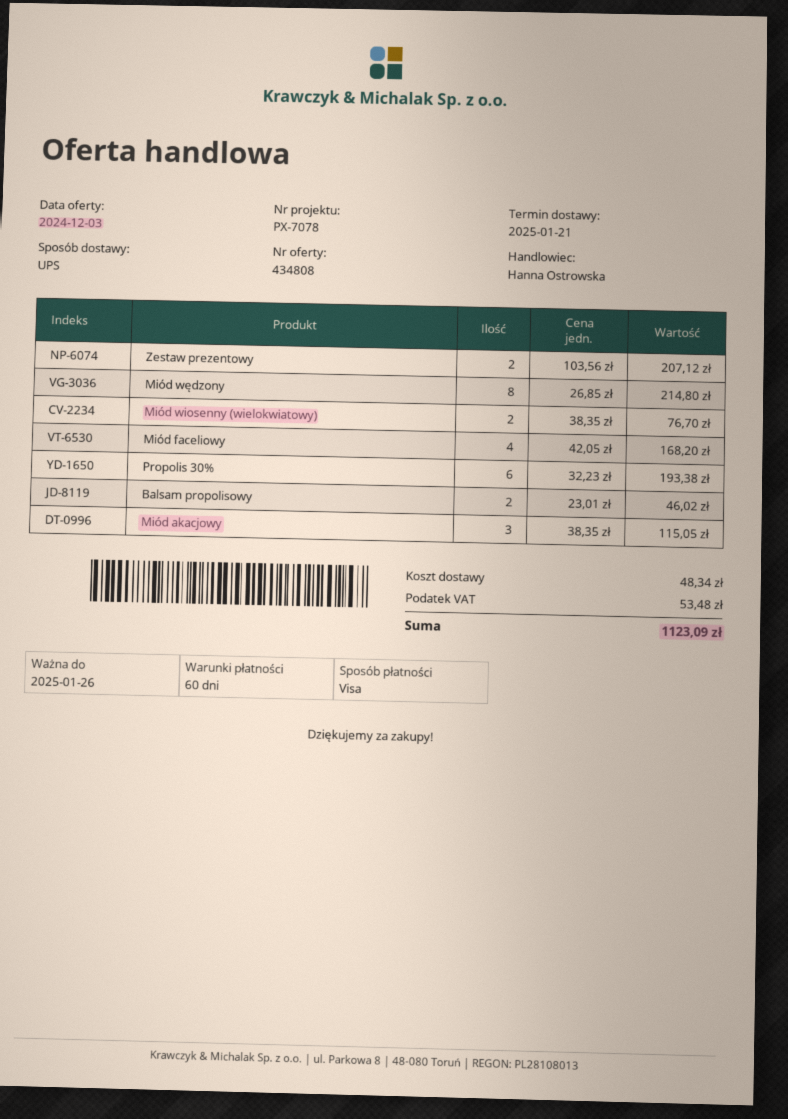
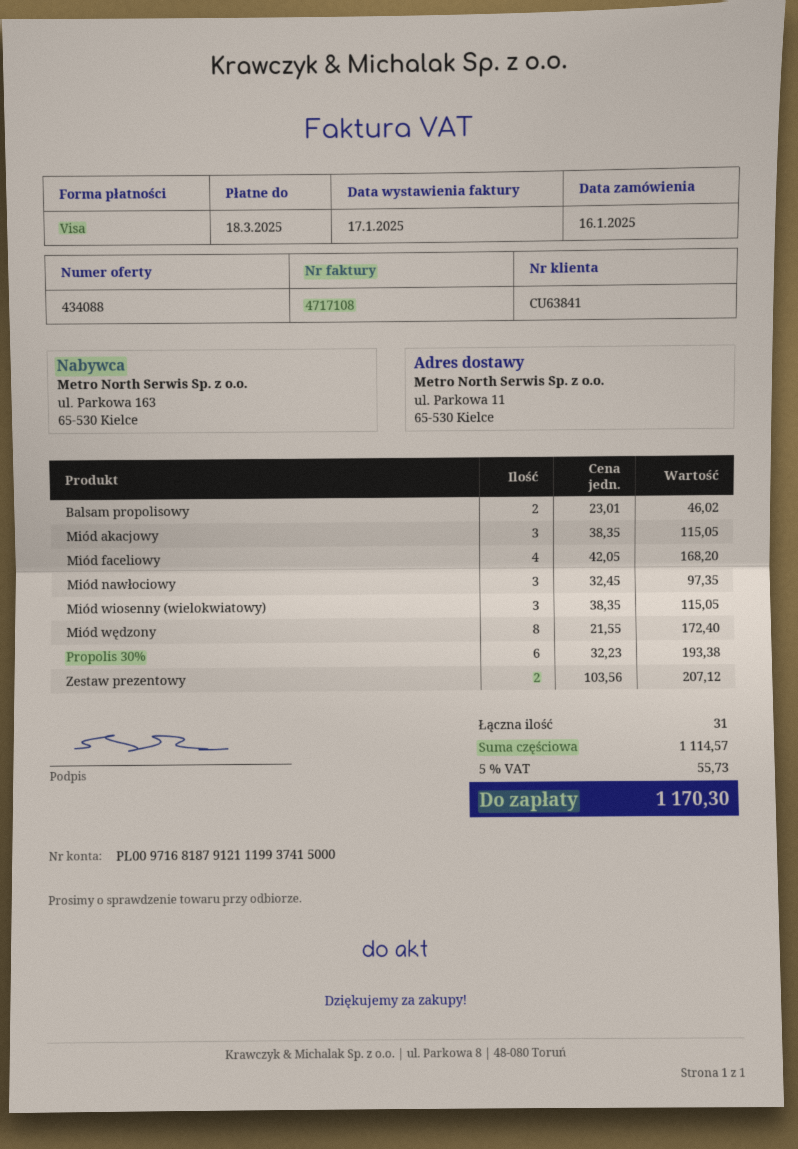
quote number: 434808 -> 434088
Miód wędzony: 8 x 26.85 = 214.80 -> 8 x 21.55 = 172.40
Miód wiosenny (wielokwiatowy): 2 x 38.35 = 76.70 -> 3 x 38.35 = 115.05
Miód nawłociowy: none -> 3 x 32.45 = 97.35
shipping: 48.34 -> none
tax: 53.48 -> 55.73
total: 1123.09 -> 1170.30

